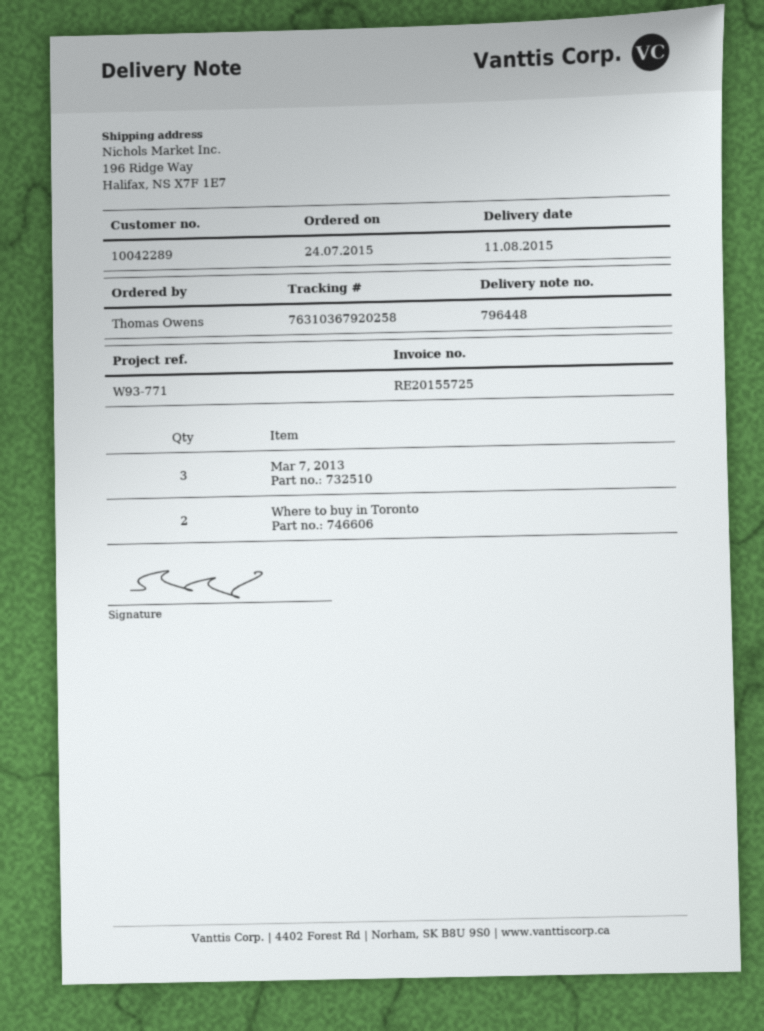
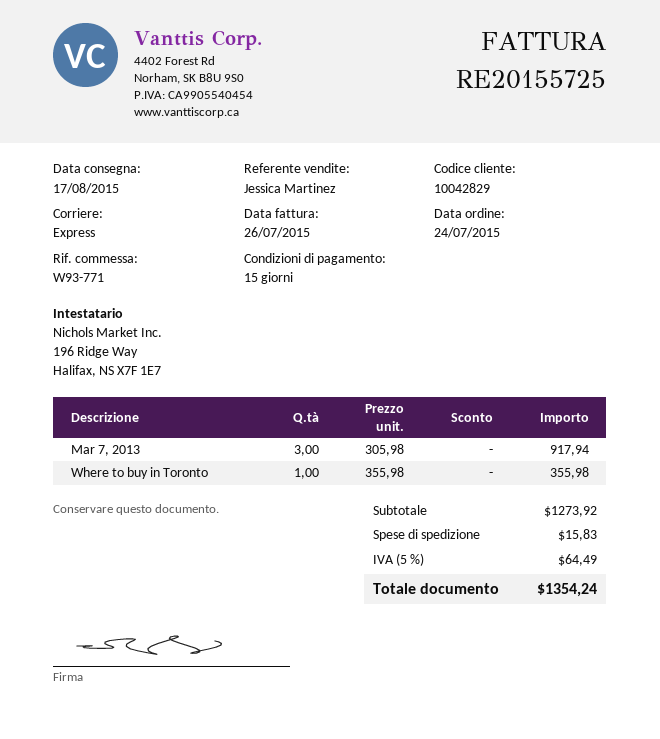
delivery date: 2015-08-11 -> 2015-08-17
customer number: 10042289 -> 10042829
Where to buy in Toronto: 2 -> 1

